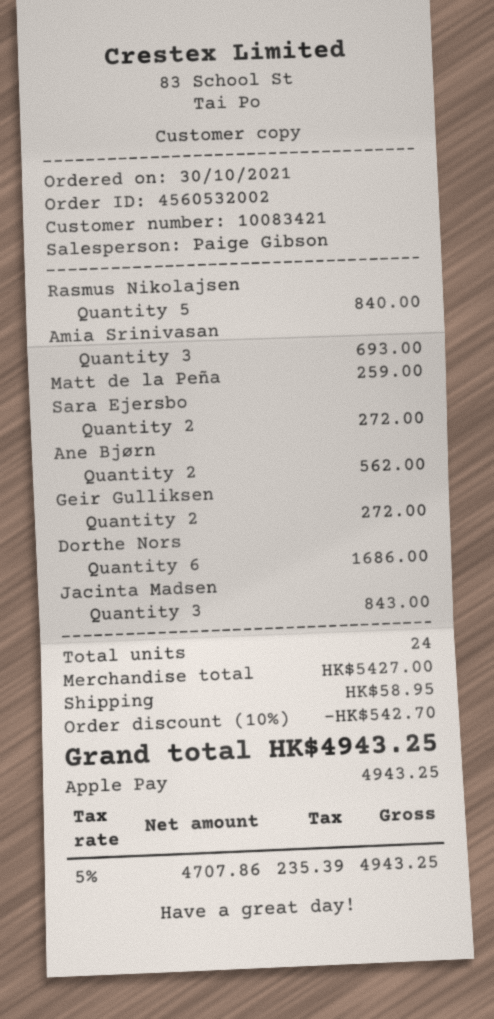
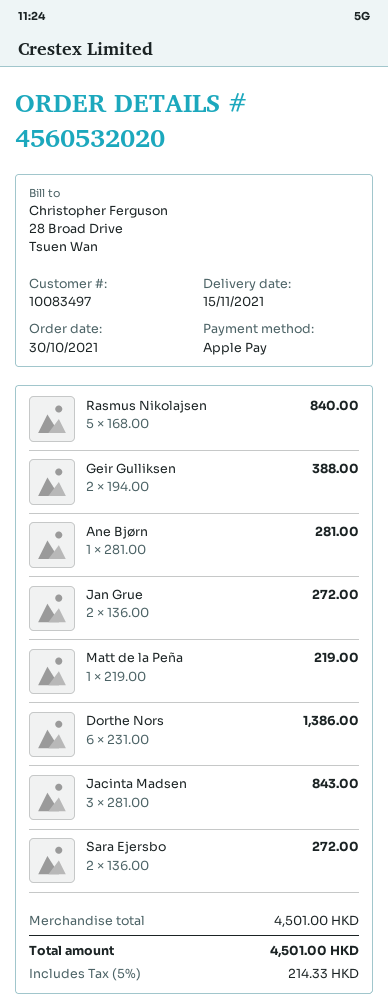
order number: 4560532002 -> 4560532020
customer number: 10083421 -> 10083497
Amia Srinivasan: 3 for 693.00 -> none
Matt de la Peña: 1 for 259.00 -> 1 for 219.00
Ane Bjørn: 2 for 562.00 -> 1 for 281.00
Geir Gulliksen: 2 for 272.00 -> 2 for 388.00
Dorthe Nors: 6 for 1686.00 -> 6 for 1386.00
Jan Grue: none -> 2 for 272.00
subtotal: 5427.00 -> 4501.00
discount: 10% = 542.70 -> none
shipping: 58.95 -> none
tax: 5% = 235.39 -> 5% = 214.33
total: 4943.25 -> 4501.00

